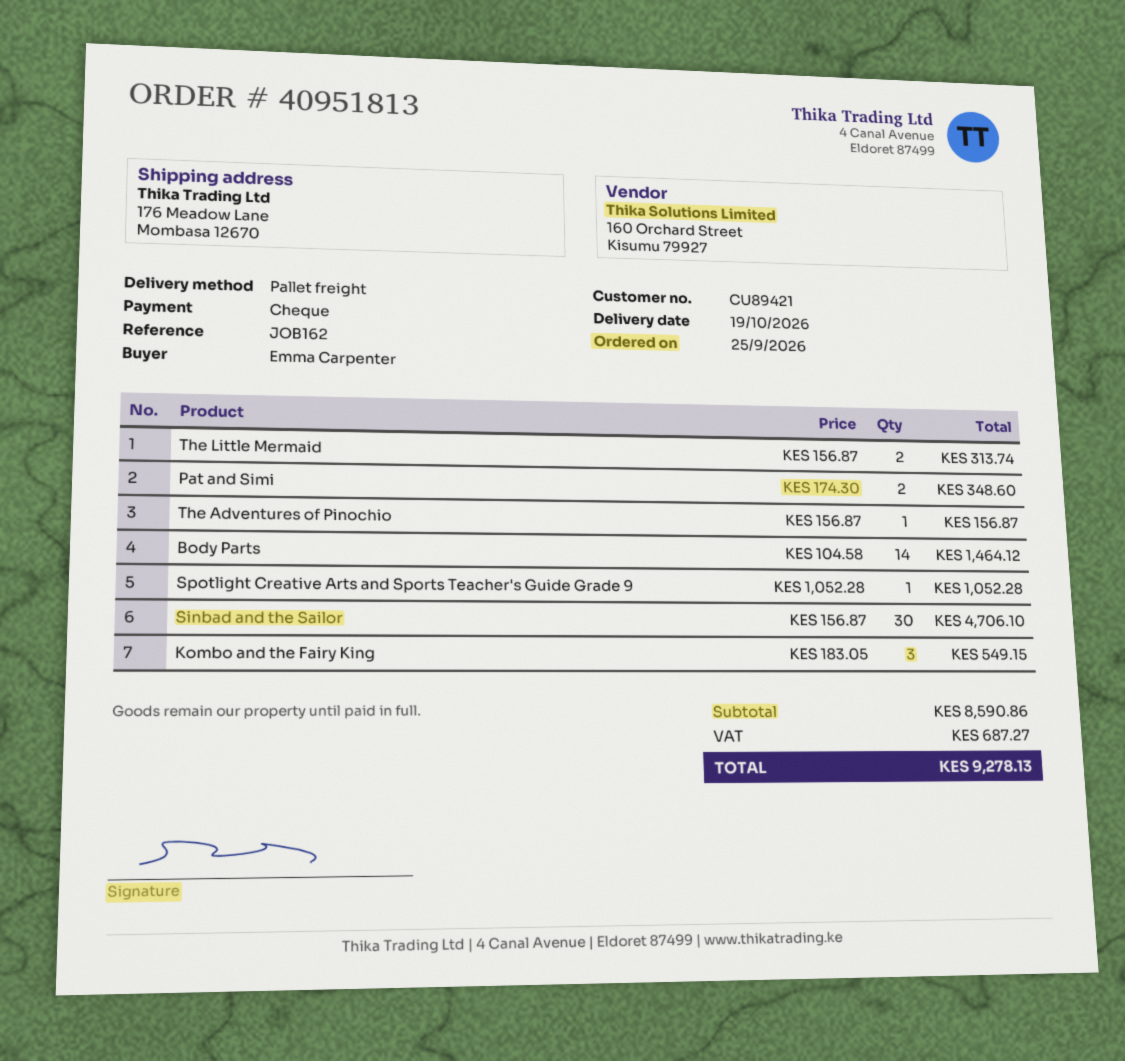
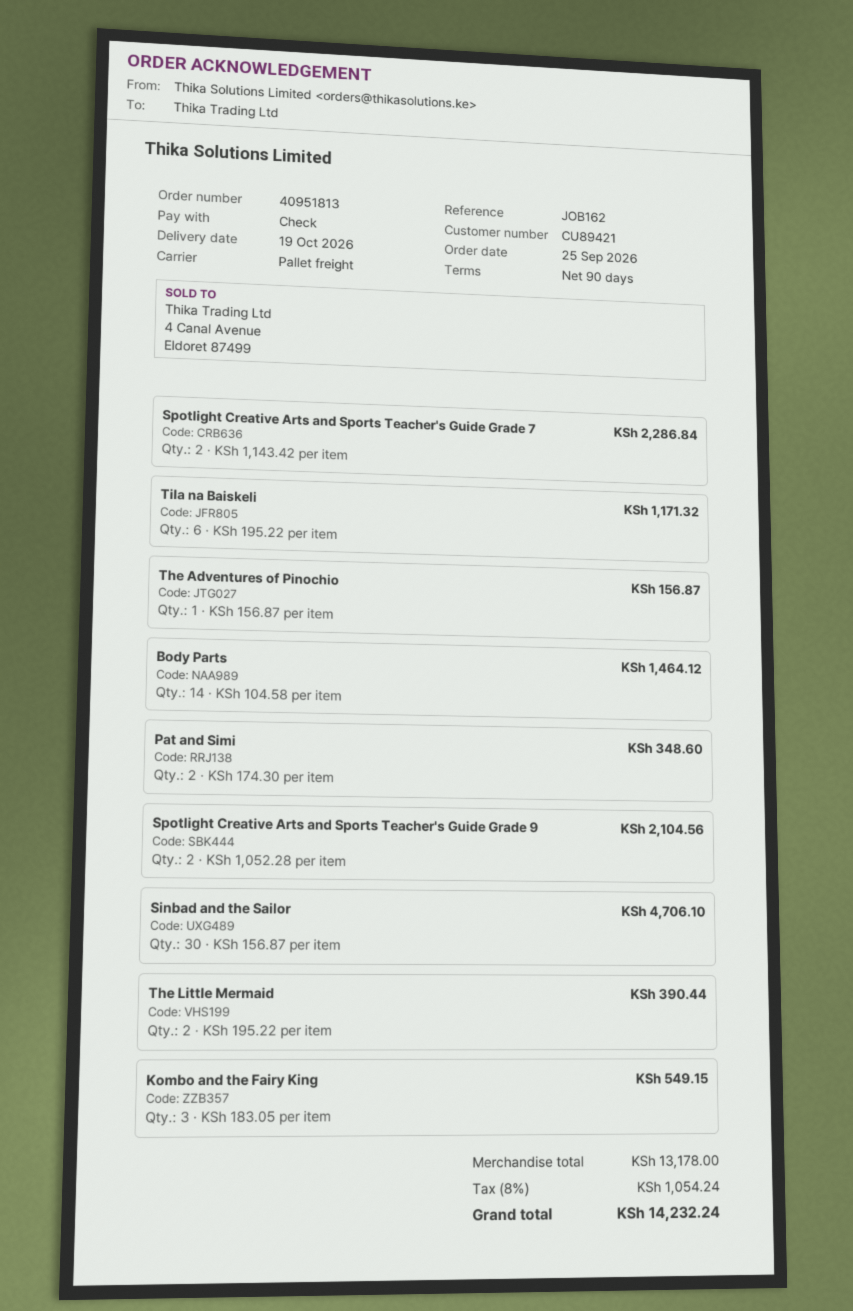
The Little Mermaid: 2 x 156.87 = 313.74 -> 2 x 195.22 = 390.44
Spotlight Creative Arts and Sports Teacher's Guide Grade 9: 1 x 1052.28 = 1052.28 -> 2 x 1052.28 = 2104.56
Spotlight Creative Arts and Sports Teacher's Guide Grade 7: none -> 2 x 1143.42 = 2286.84
Tila na Baiskeli: none -> 6 x 195.22 = 1171.32
subtotal: 8590.86 -> 13178.00
tax: 687.27 -> 1054.24
total: 9278.13 -> 14232.24

